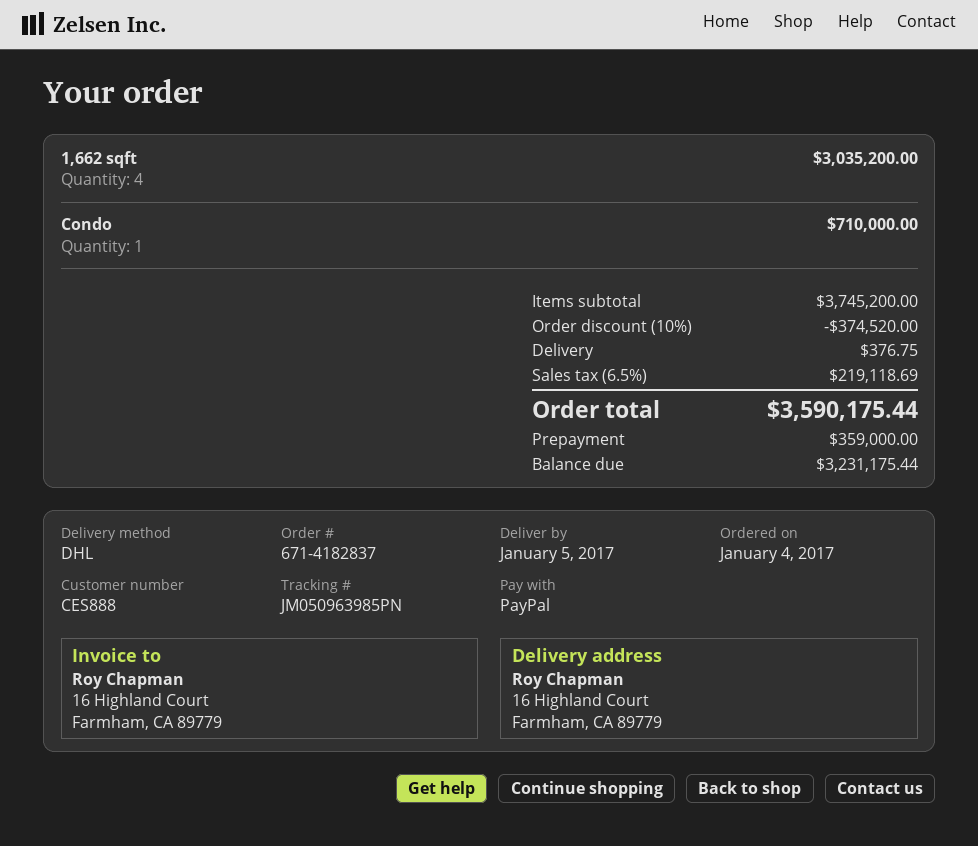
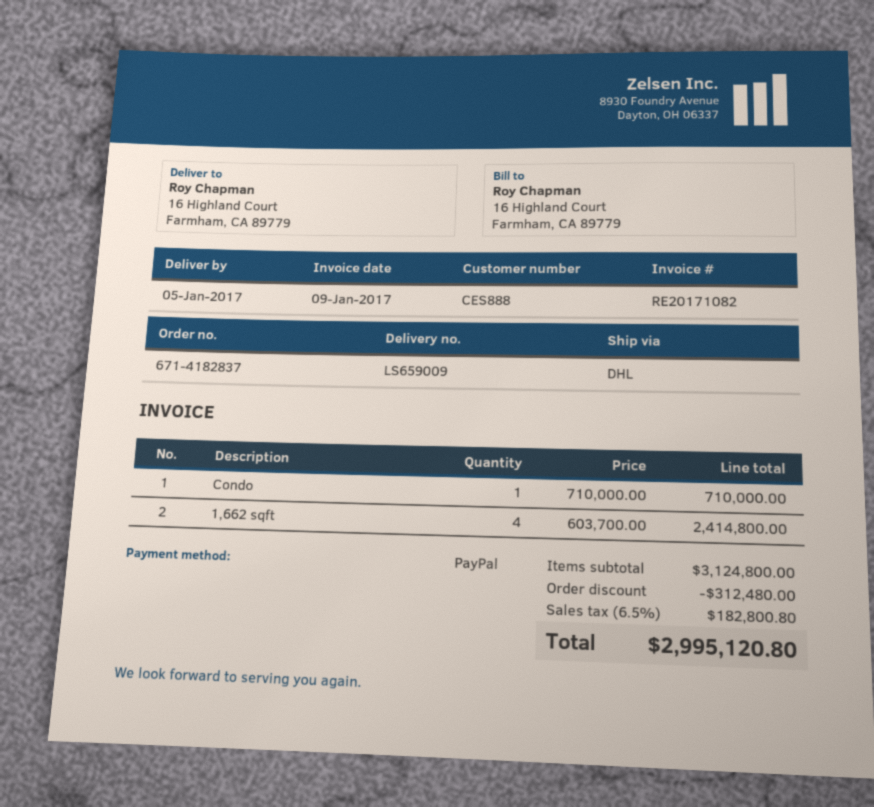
1,662 sqft: 4 for 3035200.00 -> 4 for 2414800.00
subtotal: 3745200.00 -> 3124800.00
discount: 374520.00 -> 312480.00
shipping: 376.75 -> none
tax: 6.5% = 219118.69 -> 6.5% = 182800.80
total: 3590175.44 -> 2995120.80

